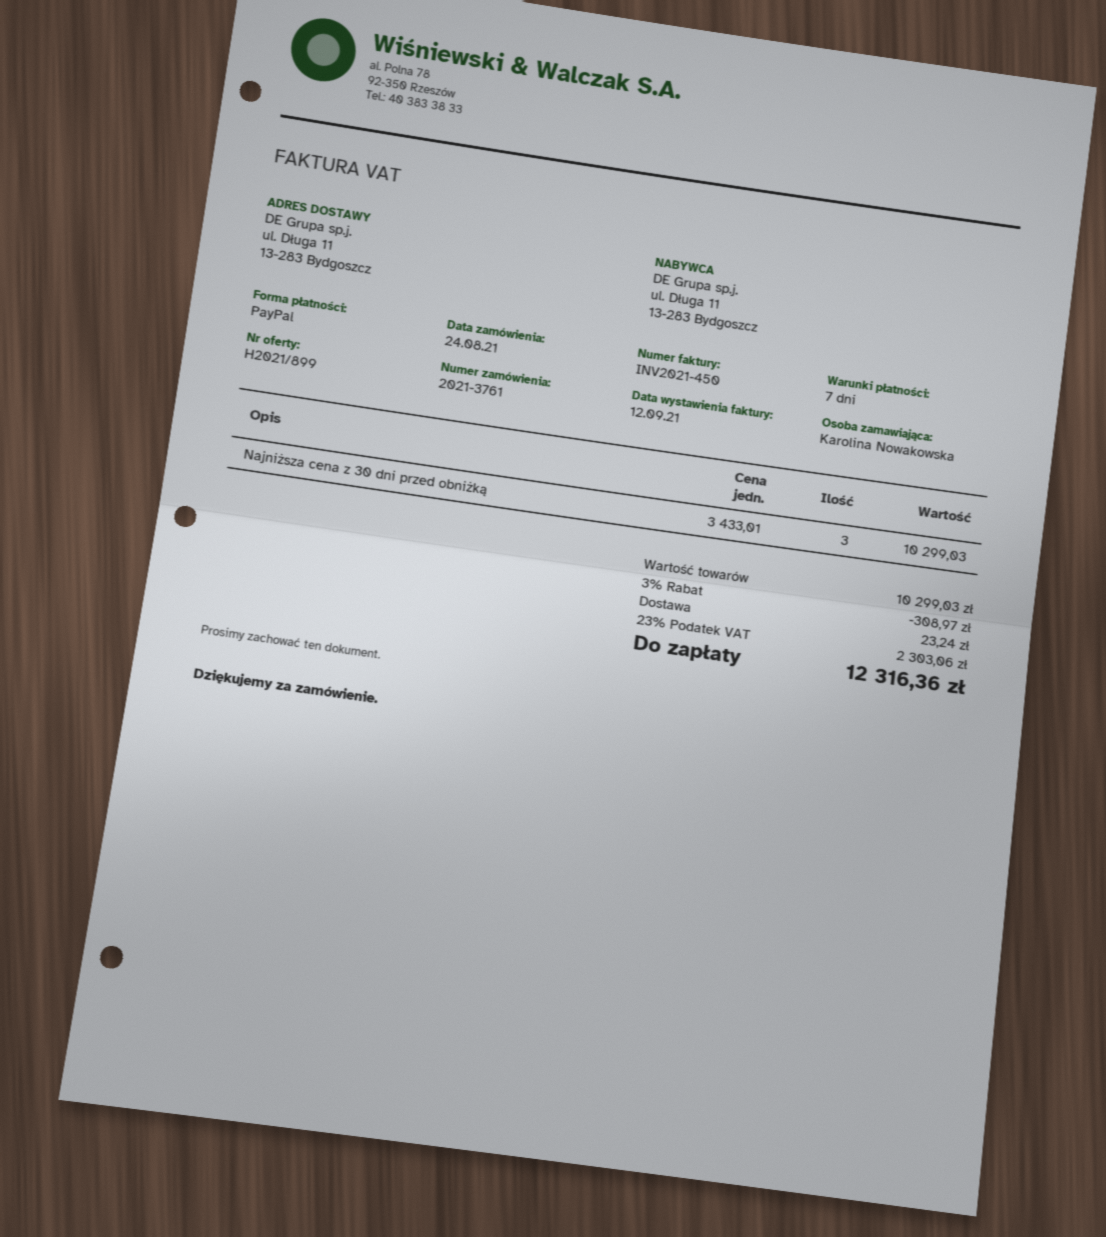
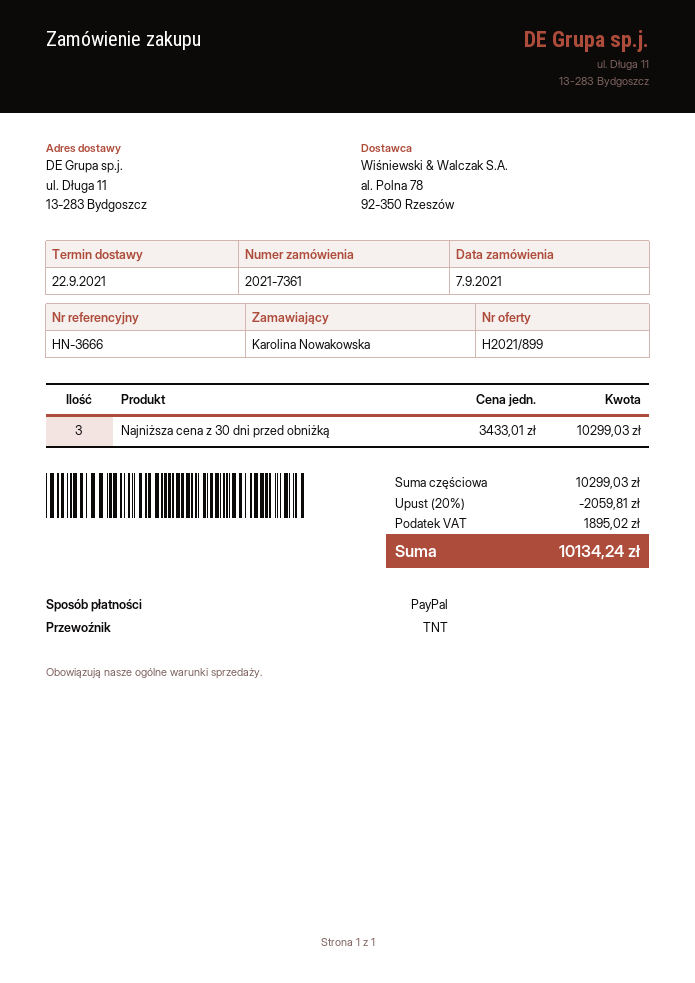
order number: 2021-3761 -> 2021-7361
order date: 2021-08-24 -> 2021-09-07
discount: 3% = 308.97 -> 20% = 2059.81
shipping: 23.24 -> none
tax: 2303.06 -> 1895.02
total: 12316.36 -> 10134.24

